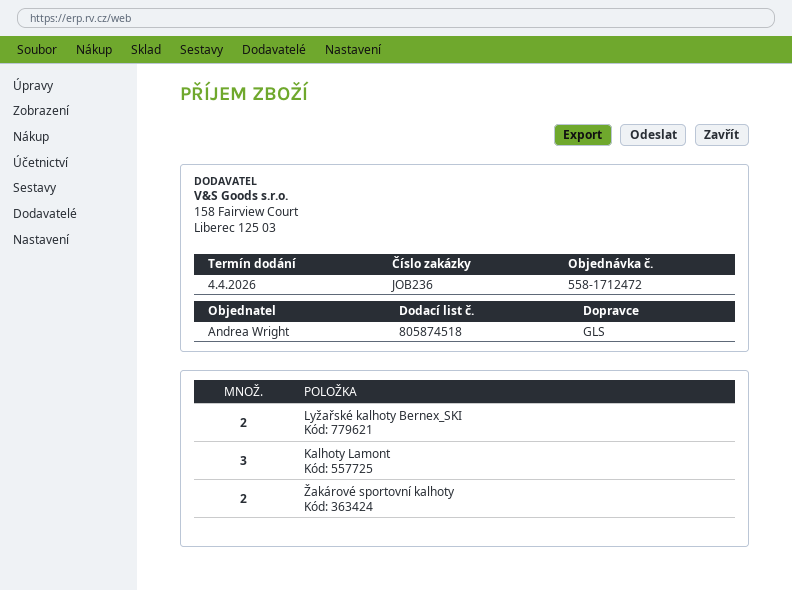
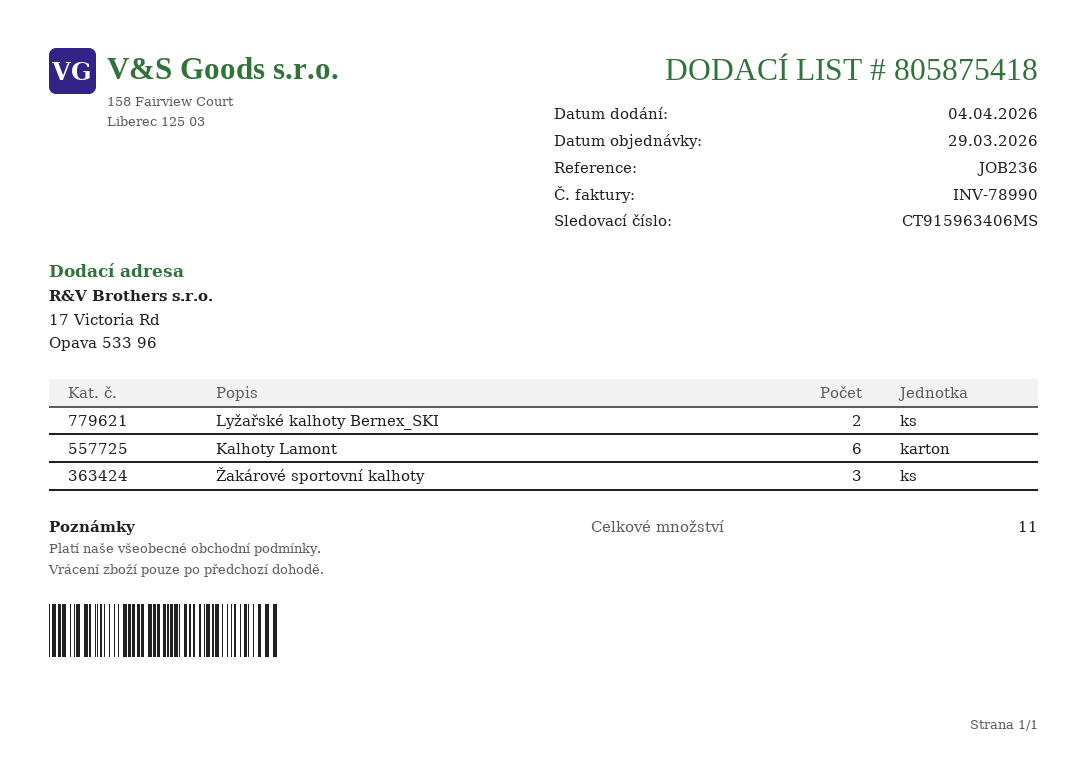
delivery note number: 805874518 -> 805875418
Kalhoty Lamont: 3 -> 6
Žakárové sportovní kalhoty: 2 -> 3

